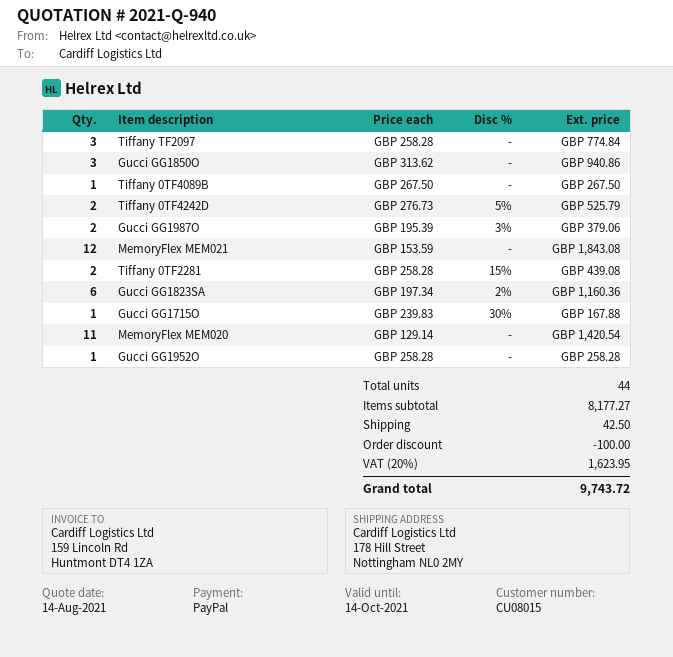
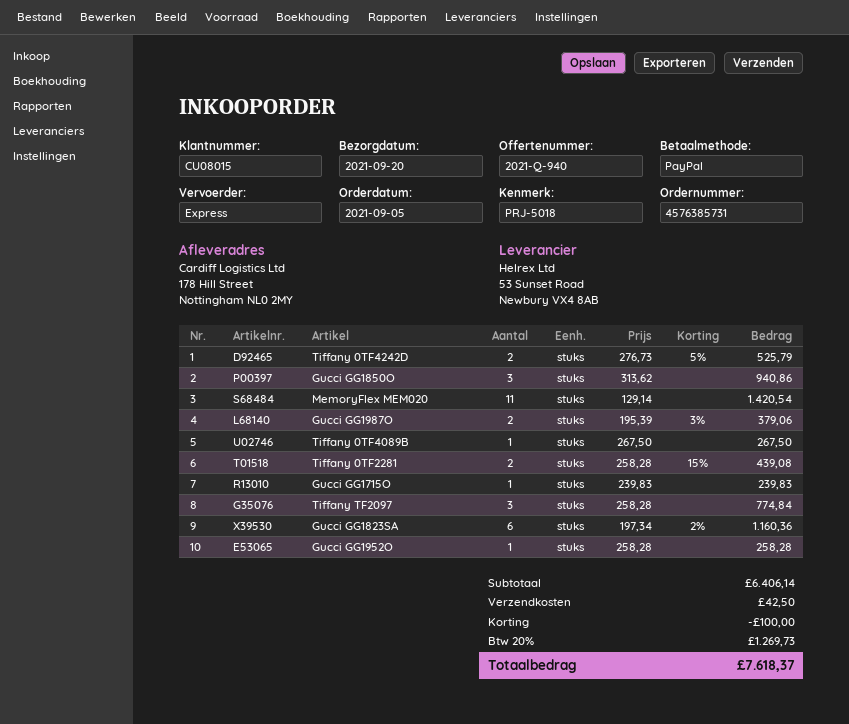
MemoryFlex MEM021: 12 x 153.59 = 1843.08 -> none
Gucci GG1715O: 1 x 239.83 - 30% = 167.88 -> 1 x 239.83 = 239.83
subtotal: 8177.27 -> 6406.14
tax: 20% = 1623.95 -> 20% = 1269.73
total: 9743.72 -> 7618.37

